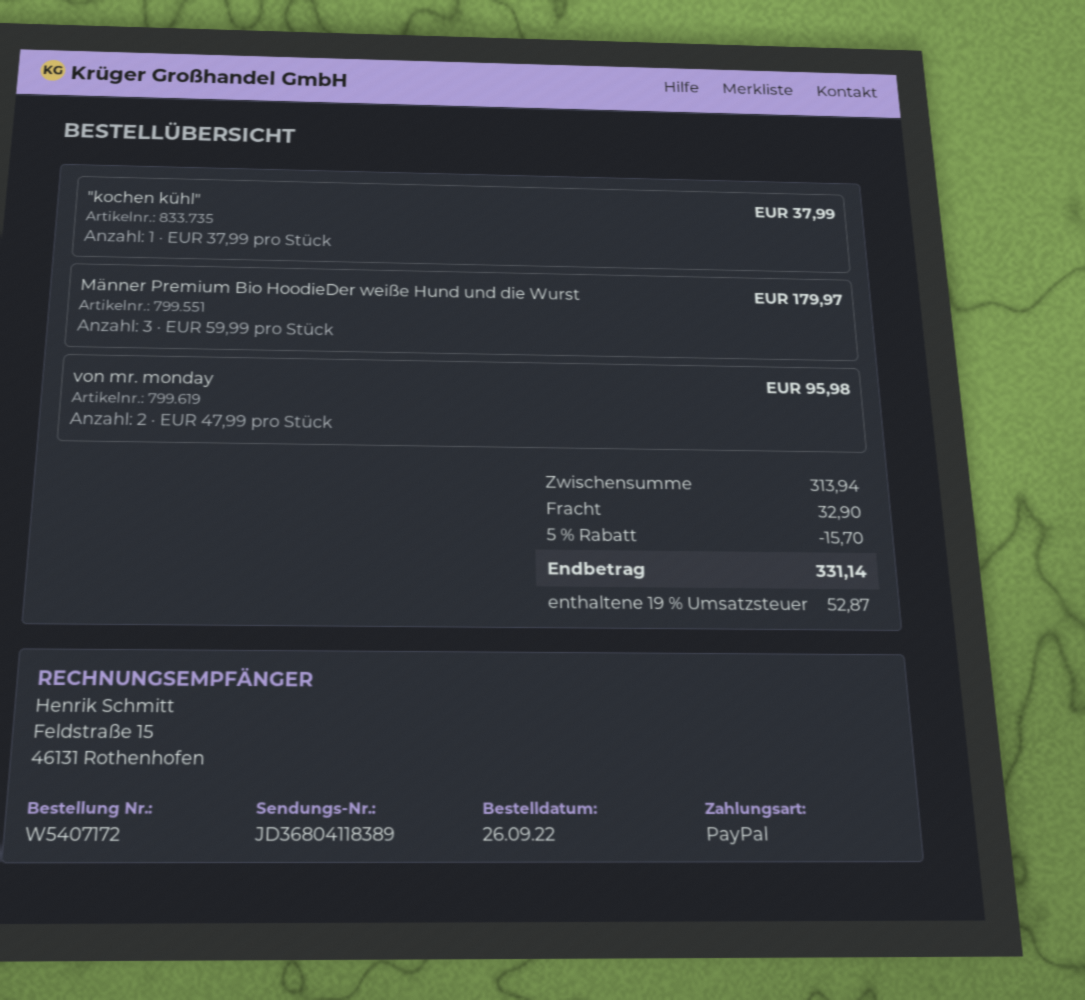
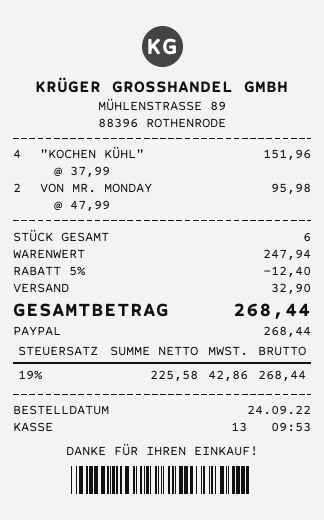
order date: 2022-09-26 -> 2022-09-24
"kochen kühl": 1 x 37.99 = 37.99 -> 4 x 37.99 = 151.96
Männer Premium Bio HoodieDer weiße Hund und die Wurst: 3 x 59.99 = 179.97 -> none
subtotal: 313.94 -> 247.94
discount: 5% = 15.70 -> 5% = 12.40
tax: 19% = 52.87 -> 19% = 42.86
total: 331.14 -> 268.44

